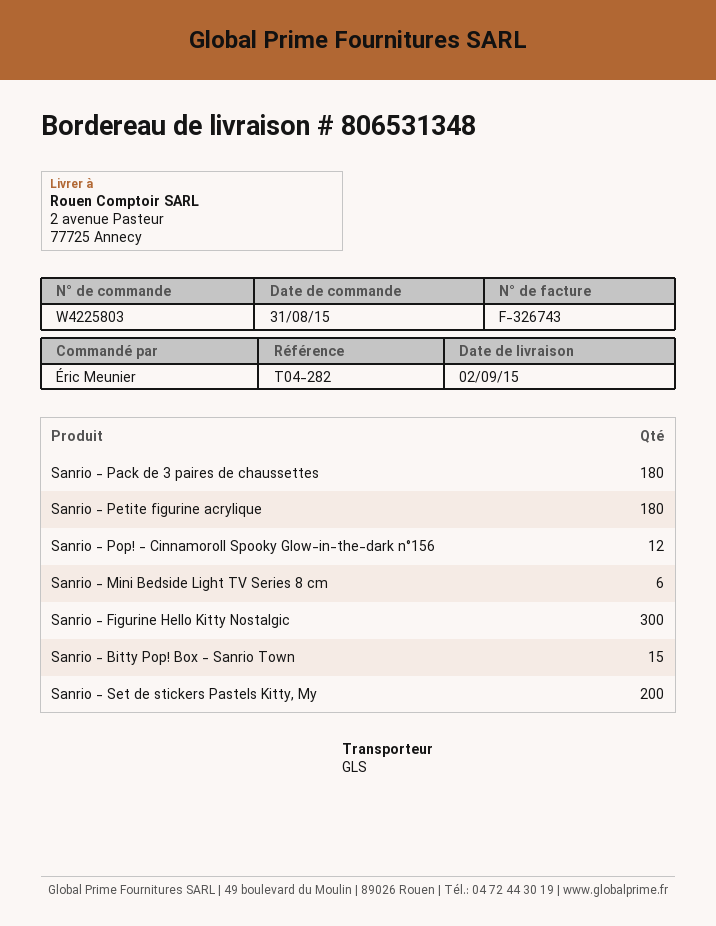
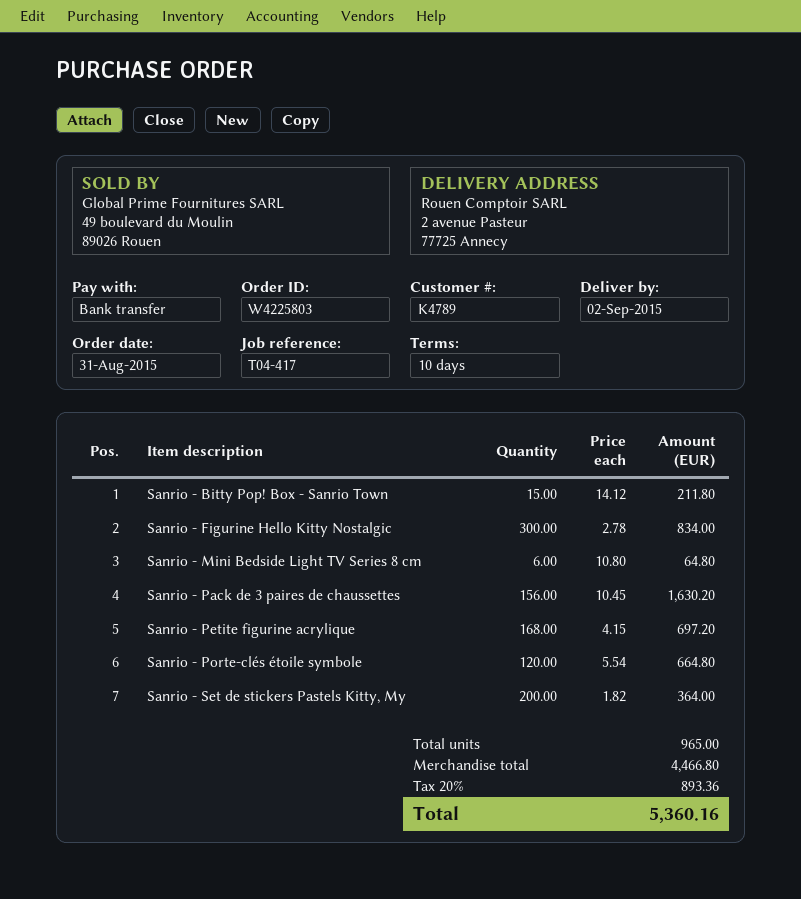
reference: T04-282 -> T04-417
Sanrio - Pack de 3 paires de chaussettes: 180 -> 156
Sanrio - Petite figurine acrylique: 180 -> 168
Sanrio - Pop! - Cinnamoroll Spooky Glow-in-the-dark n°156: 12 -> none
Sanrio - Porte-clés étoile symbole: none -> 120

